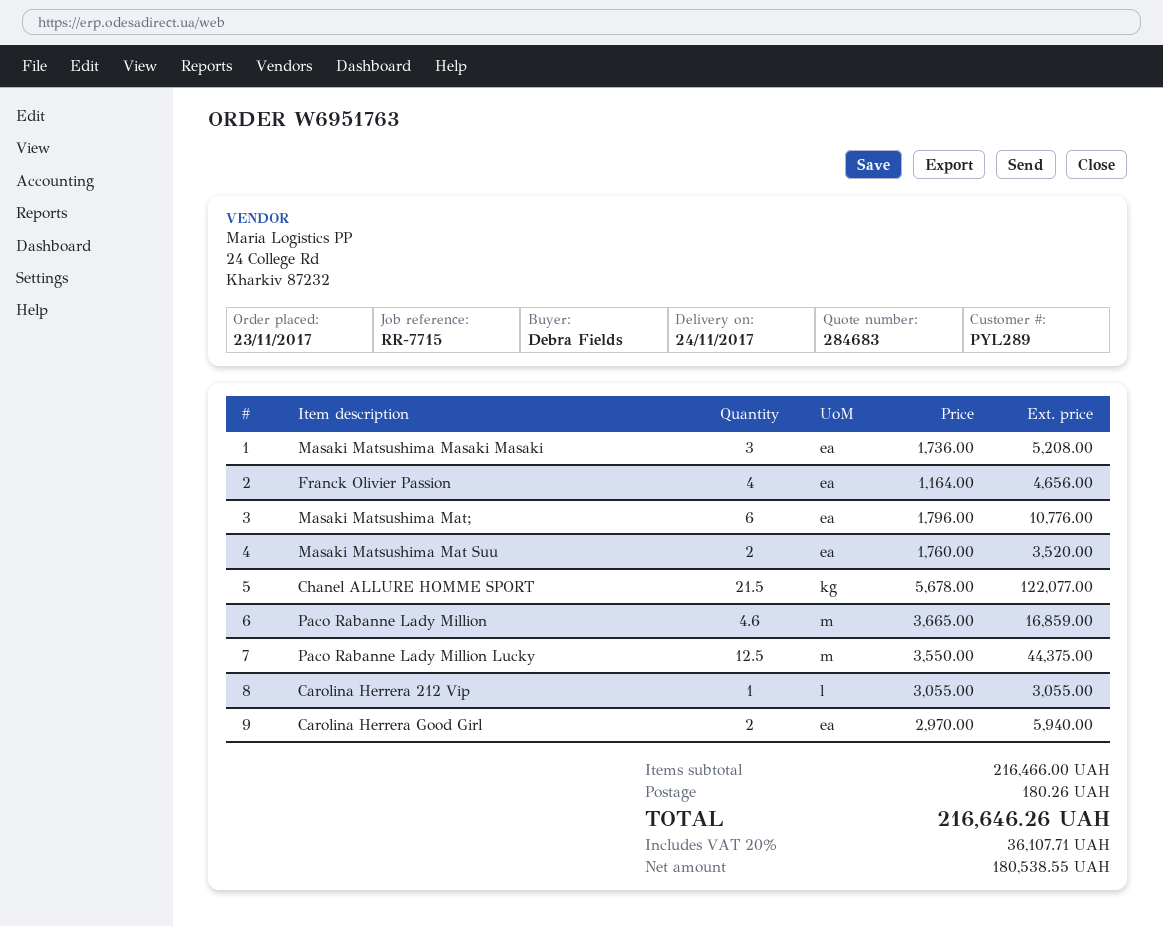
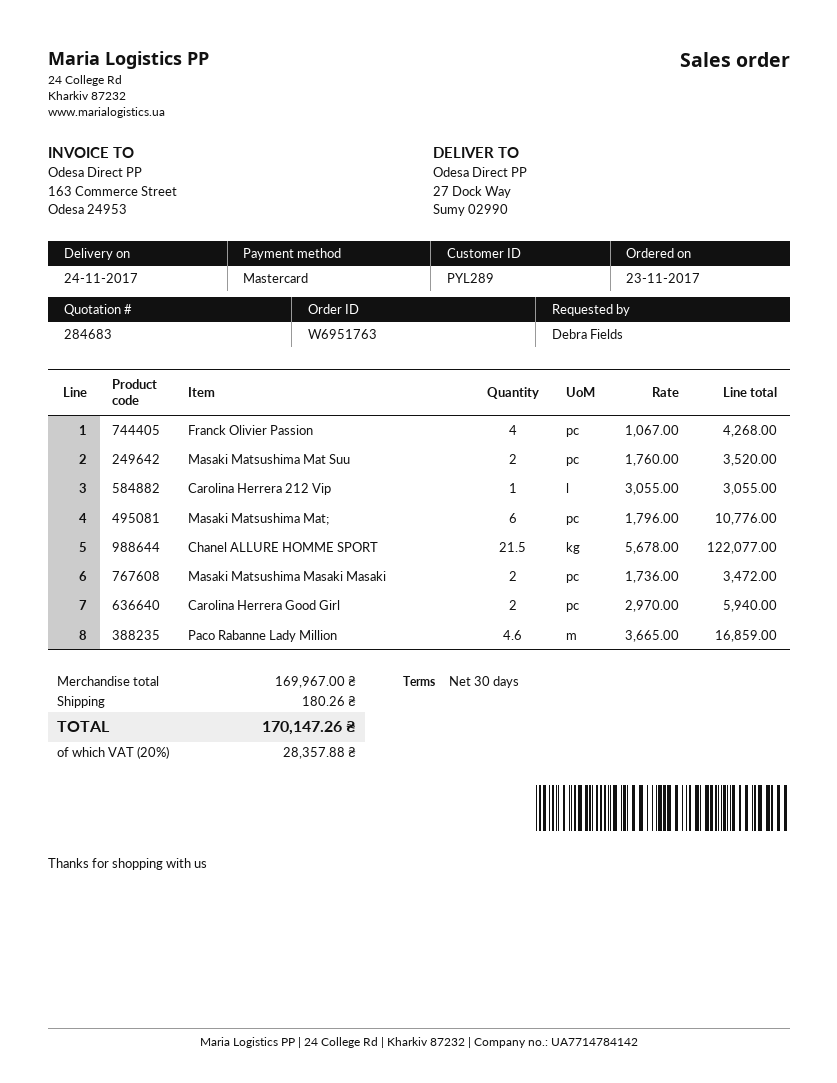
Masaki Matsushima Masaki Masaki: 3 x 1736.00 = 5208.00 -> 2 x 1736.00 = 3472.00
Franck Olivier Passion: 4 x 1164.00 = 4656.00 -> 4 x 1067.00 = 4268.00
Paco Rabanne Lady Million Lucky: 12.5 x 3550.00 = 44375.00 -> none
subtotal: 216466.00 -> 169967.00
tax: 20% = 36107.71 -> 20% = 28357.88
total: 216646.26 -> 170147.26

